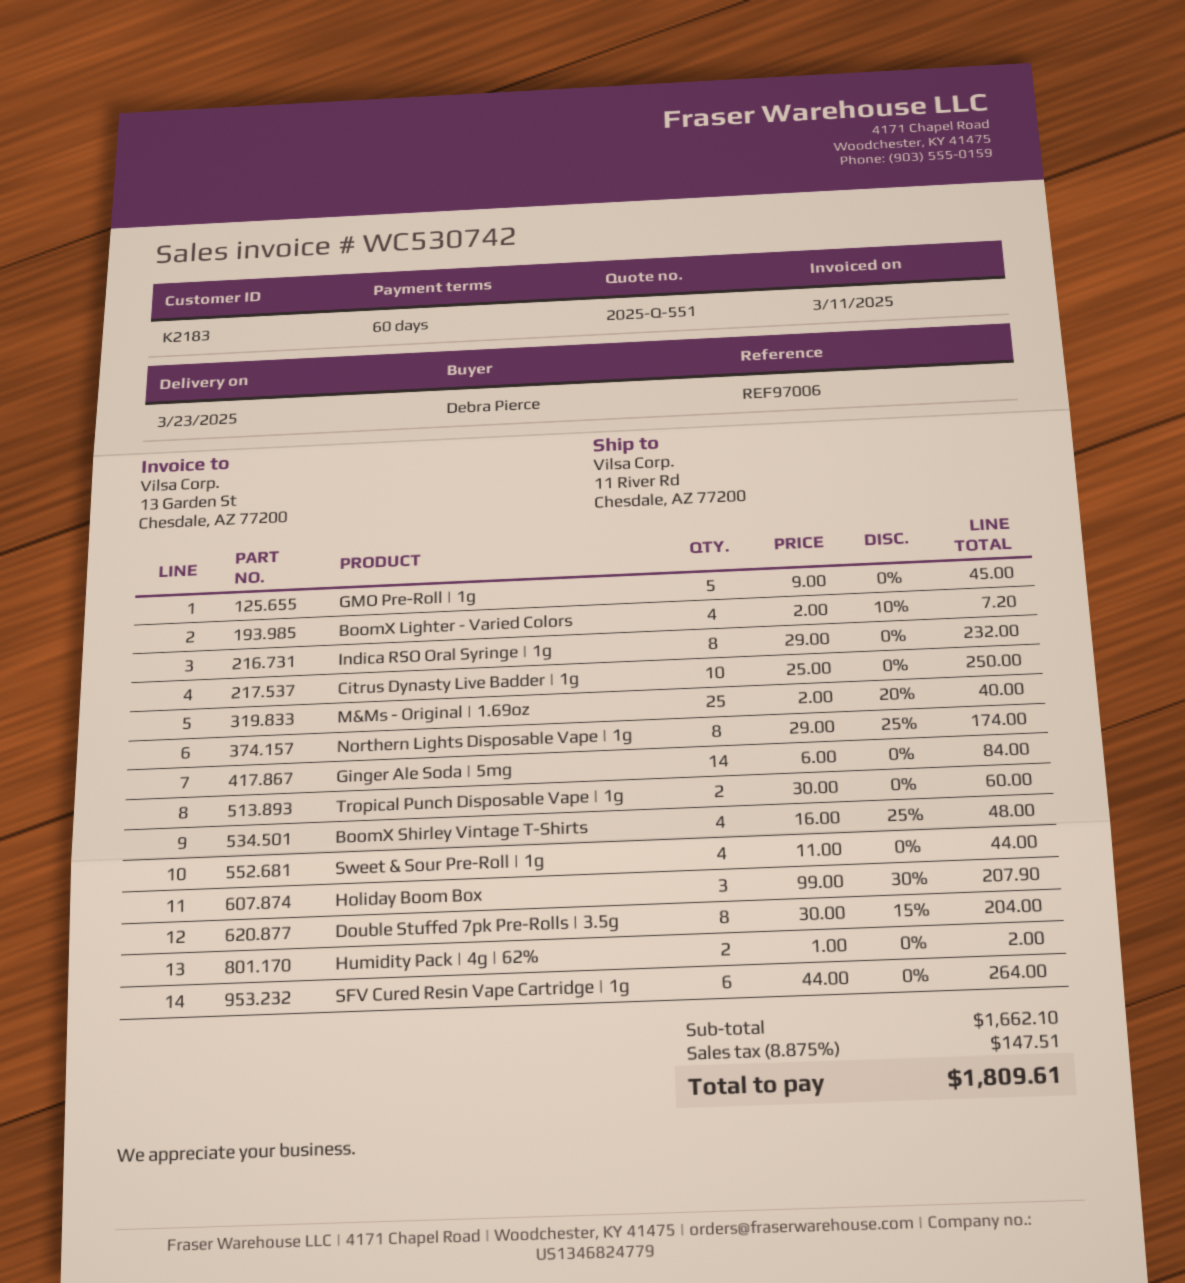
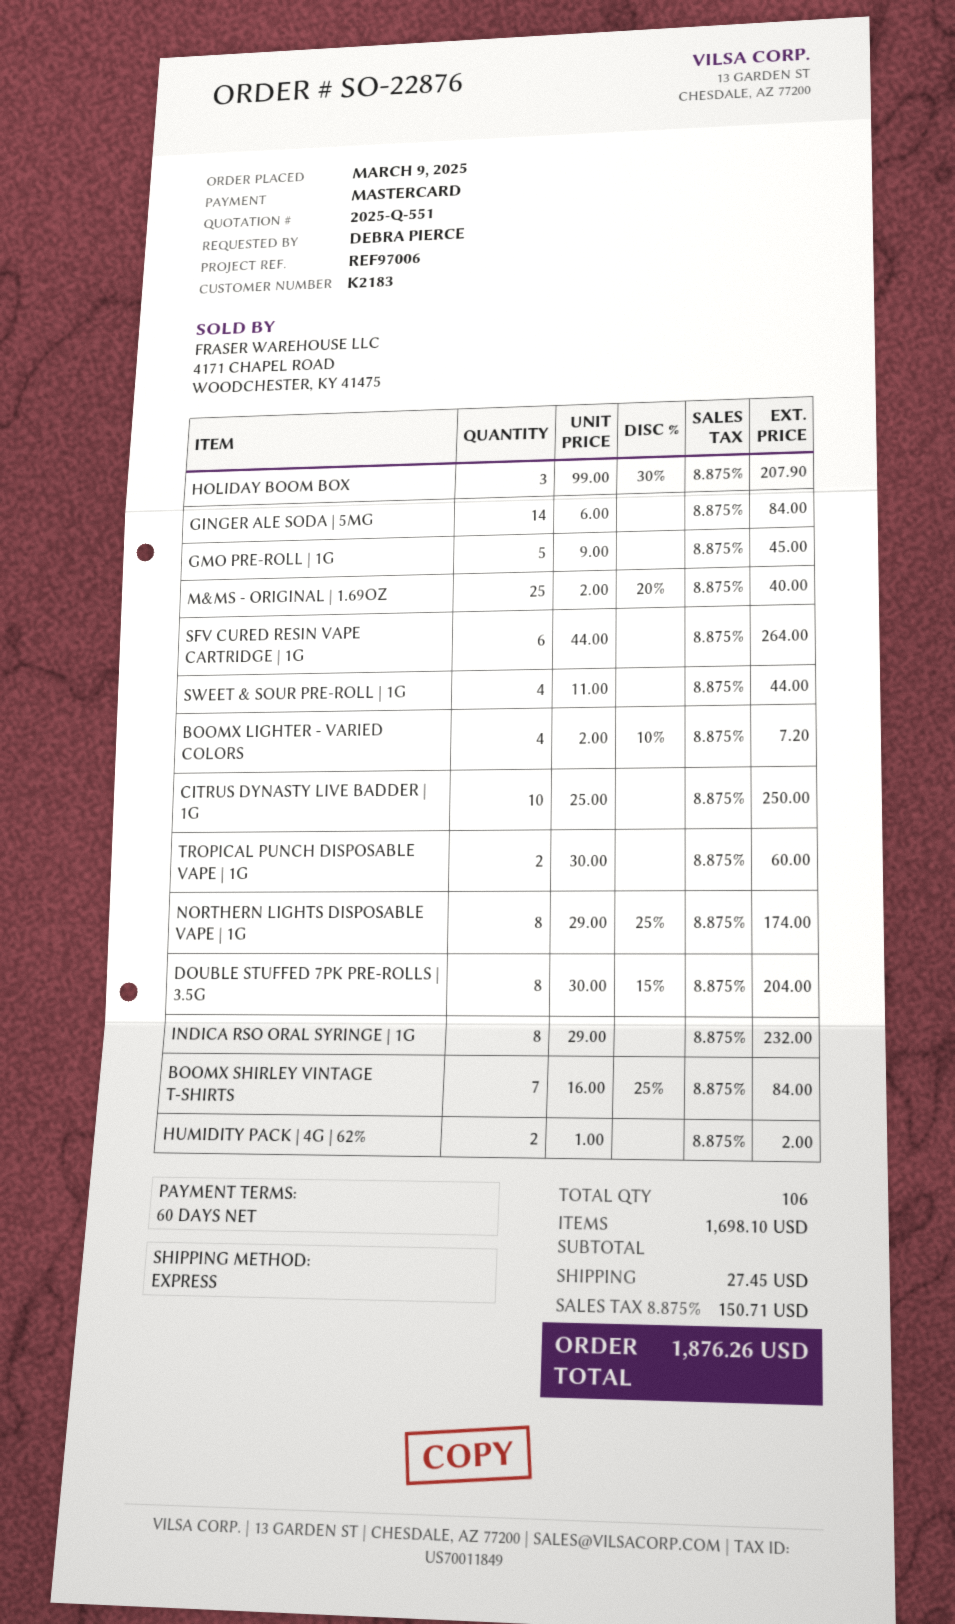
BoomX Shirley Vintage T-Shirts: 4 x 16.00 - 25% = 48.00 -> 7 x 16.00 - 25% = 84.00
subtotal: 1662.10 -> 1698.10
shipping: none -> 27.45
tax: 8.875% = 147.51 -> 8.875% = 150.71
total: 1809.61 -> 1876.26

